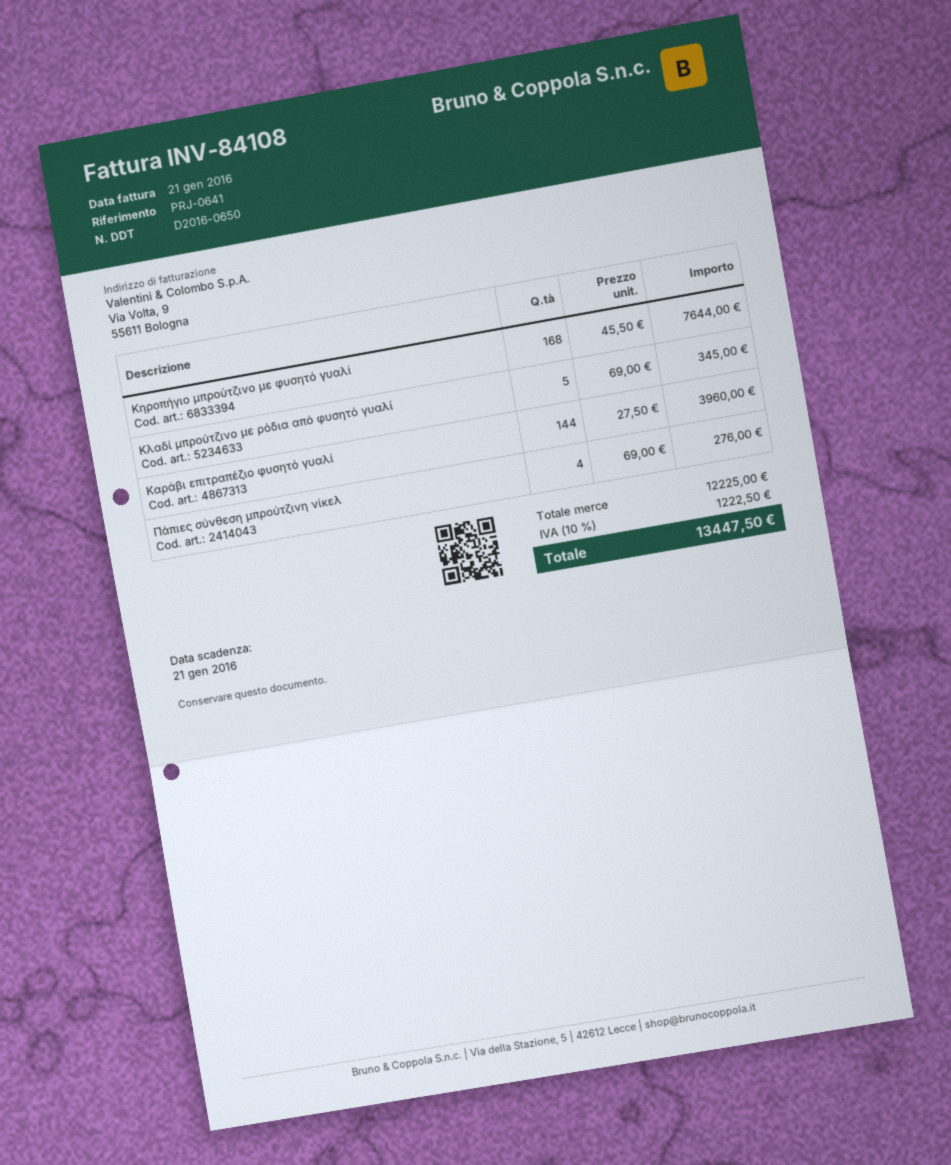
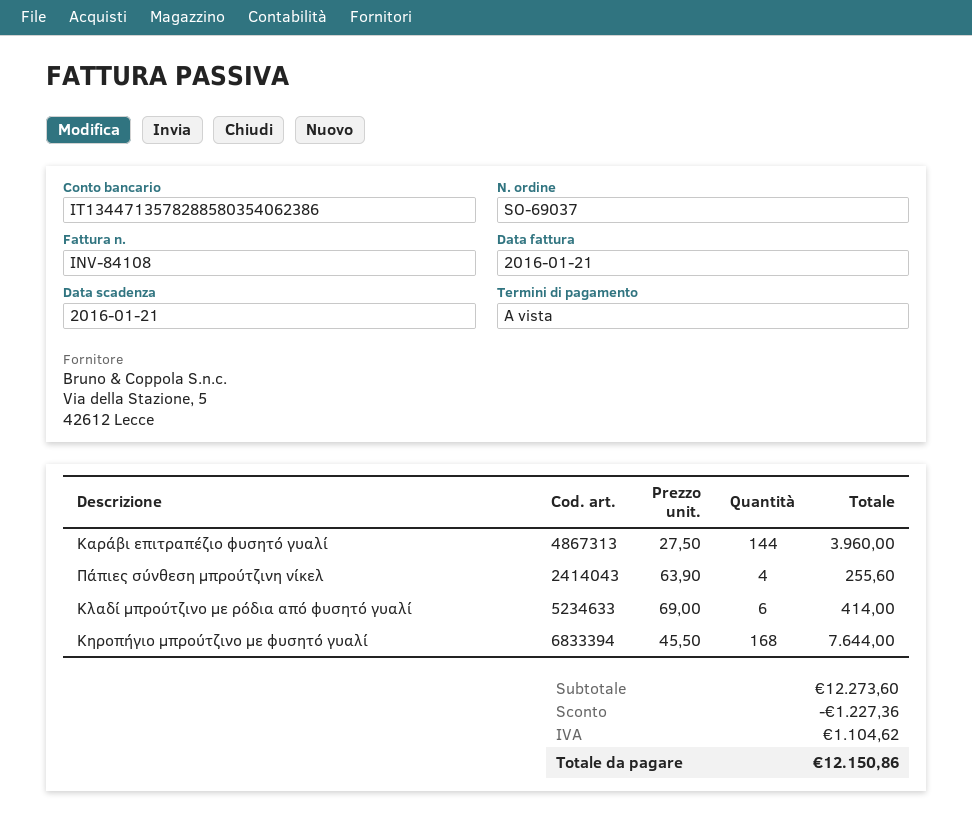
Κλαδί μπρούτζινο με ρόδια από φυσητό γυαλί: 5 x 69.00 = 345.00 -> 6 x 69.00 = 414.00
Πάπιες σύνθεση μπρούτζινη νίκελ: 4 x 69.00 = 276.00 -> 4 x 63.90 = 255.60
subtotal: 12225.00 -> 12273.60
discount: none -> 1227.36
tax: 1222.50 -> 1104.62
total: 13447.50 -> 12150.86

